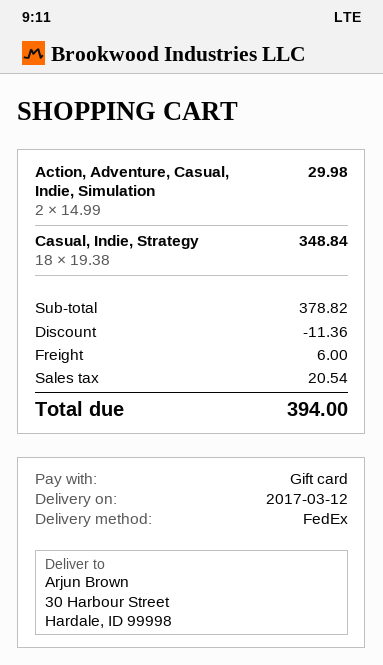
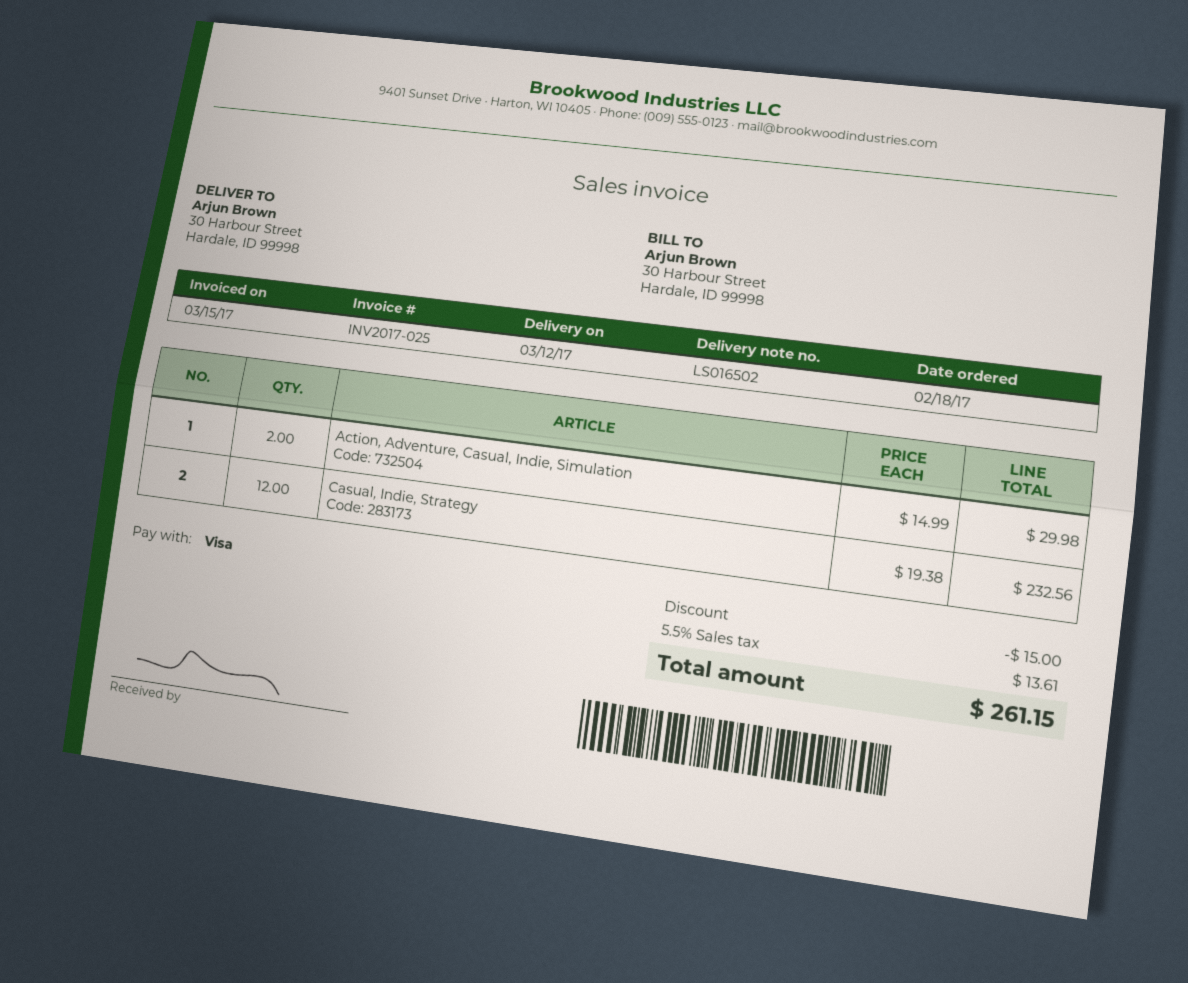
payment method: gift card -> Visa
Casual, Indie, Strategy: 18 x 19.38 = 348.84 -> 12 x 19.38 = 232.56
discount: 11.36 -> 15.00
shipping: 6.00 -> none
tax: 20.54 -> 13.61
total: 394.00 -> 261.15

